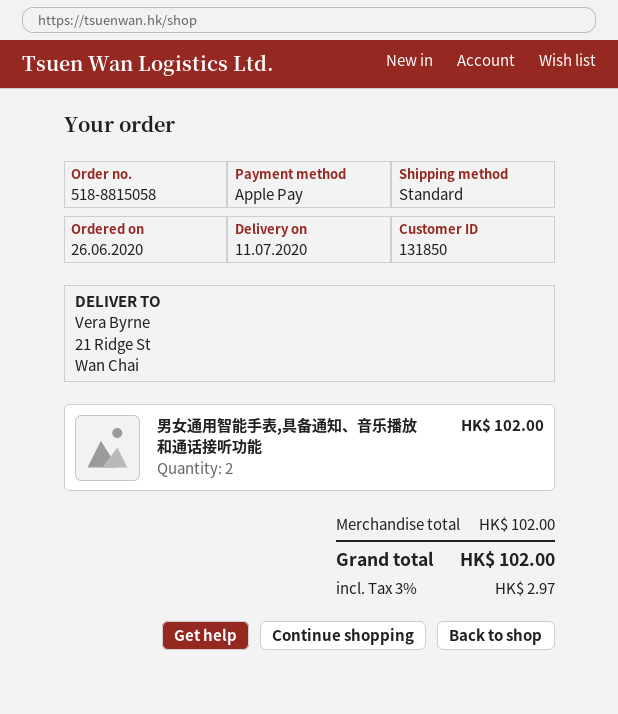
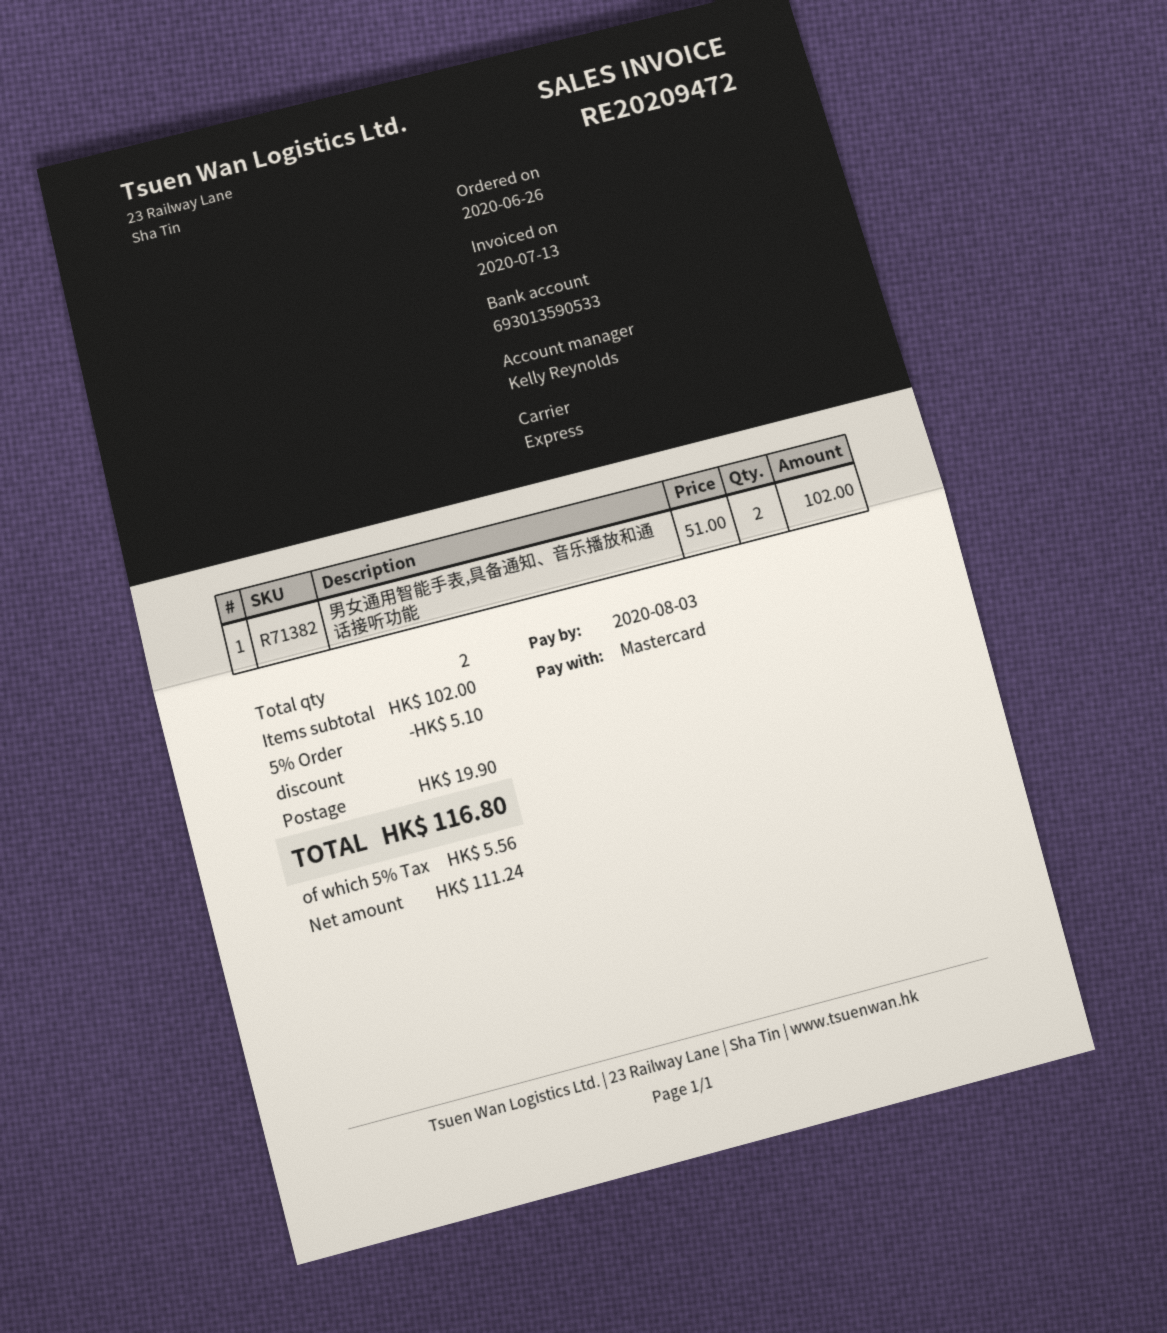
payment method: Apple Pay -> Mastercard
shipping method: standard -> express
discount: none -> 5% = 5.10
shipping: none -> 19.90
tax: 3% = 2.97 -> 5% = 5.56
total: 102.00 -> 116.80

